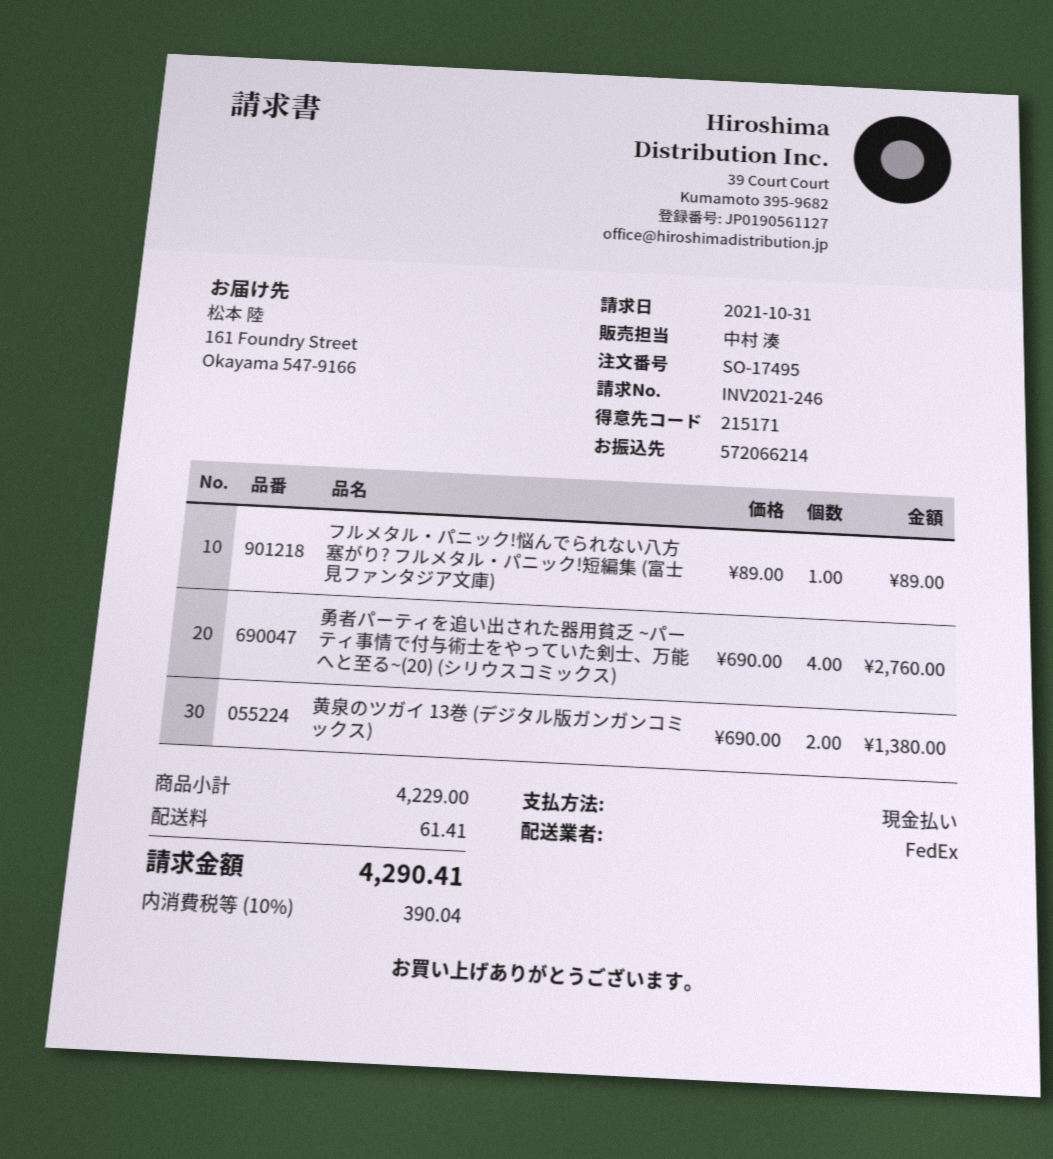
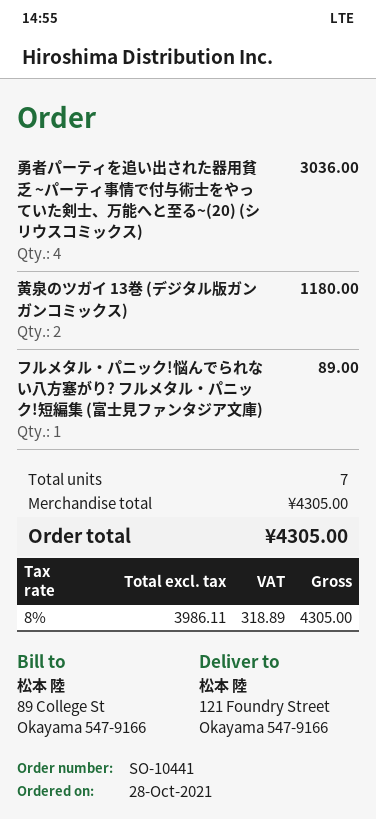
order number: SO-17495 -> SO-10441
ship to: 161 Foundry Street, Okayama 547-9166 -> 121 Foundry Street, Okayama 547-9166
勇者パーティを追い出された器用貧乏 ~パーティ事情で付与術士をやっていた剣士、万能へと至る~(20) (シリウスコミックス): 4 for 2760.00 -> 4 for 3036.00
黄泉のツガイ 13巻 (デジタル版ガンガンコミックス): 2 for 1380.00 -> 2 for 1180.00
subtotal: 4229.00 -> 4305.00
shipping: 61.41 -> none
tax: 10% = 390.04 -> 8% = 318.89
total: 4290.41 -> 4305.00

